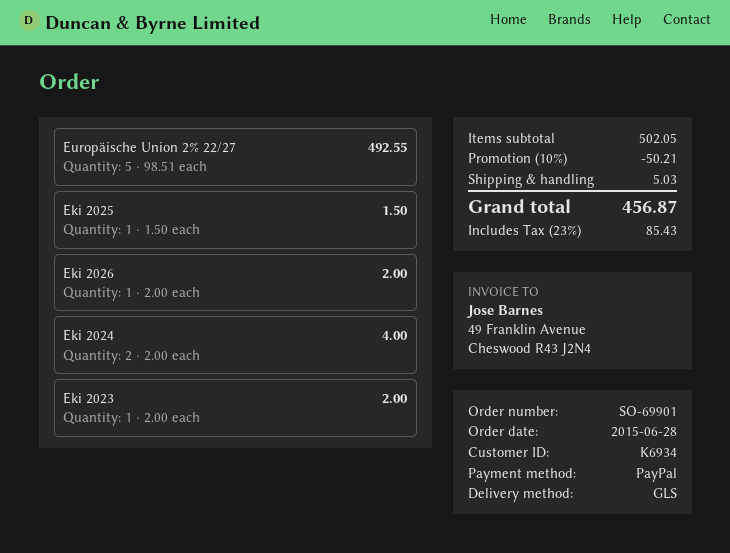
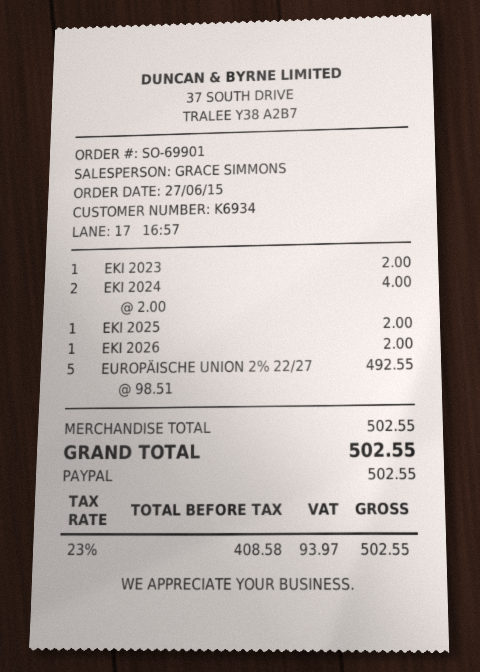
order date: 2015-06-28 -> 2015-06-27
Eki 2025: 1 x 1.50 = 1.50 -> 1 x 2.00 = 2.00
subtotal: 502.05 -> 502.55
discount: 10% = 50.21 -> none
shipping: 5.03 -> none
tax: 23% = 85.43 -> 23% = 93.97
total: 456.87 -> 502.55

